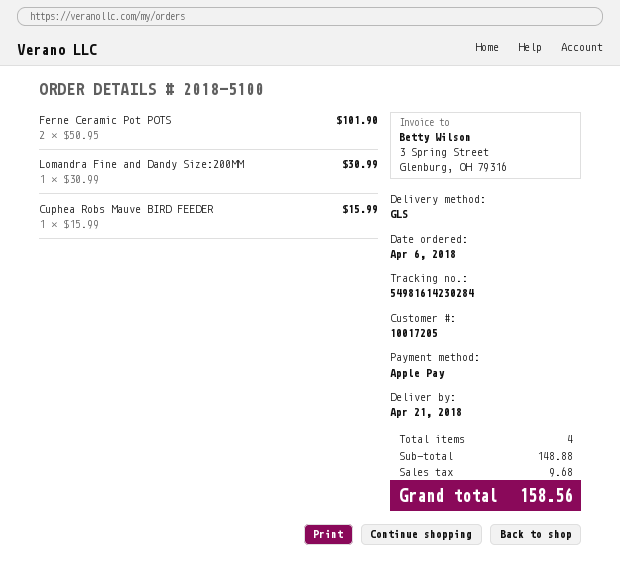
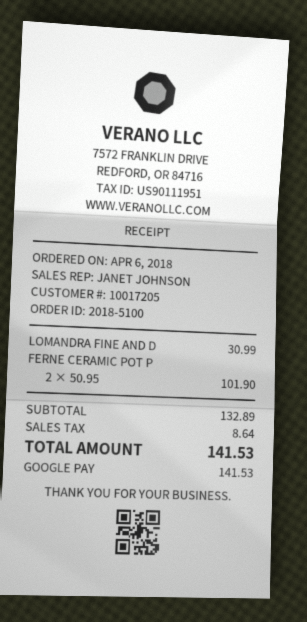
payment method: Apple Pay -> Google Pay
Cuphea Robs Mauve BIRD FEEDER: 1 x 15.99 = 15.99 -> none
subtotal: 148.88 -> 132.89
tax: 9.68 -> 8.64
total: 158.56 -> 141.53

